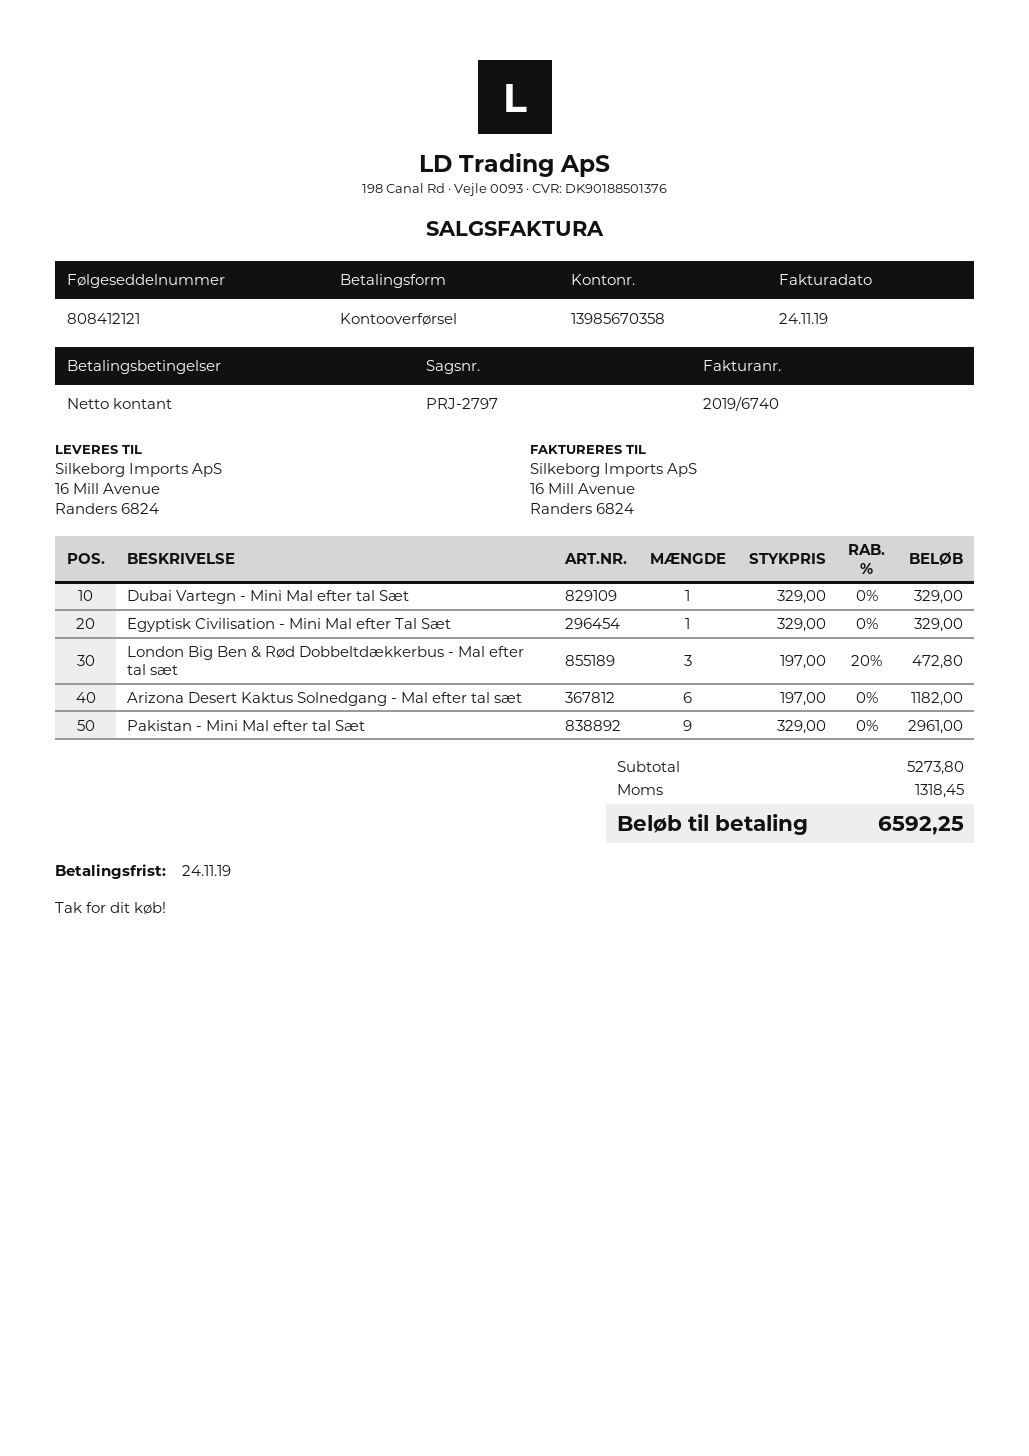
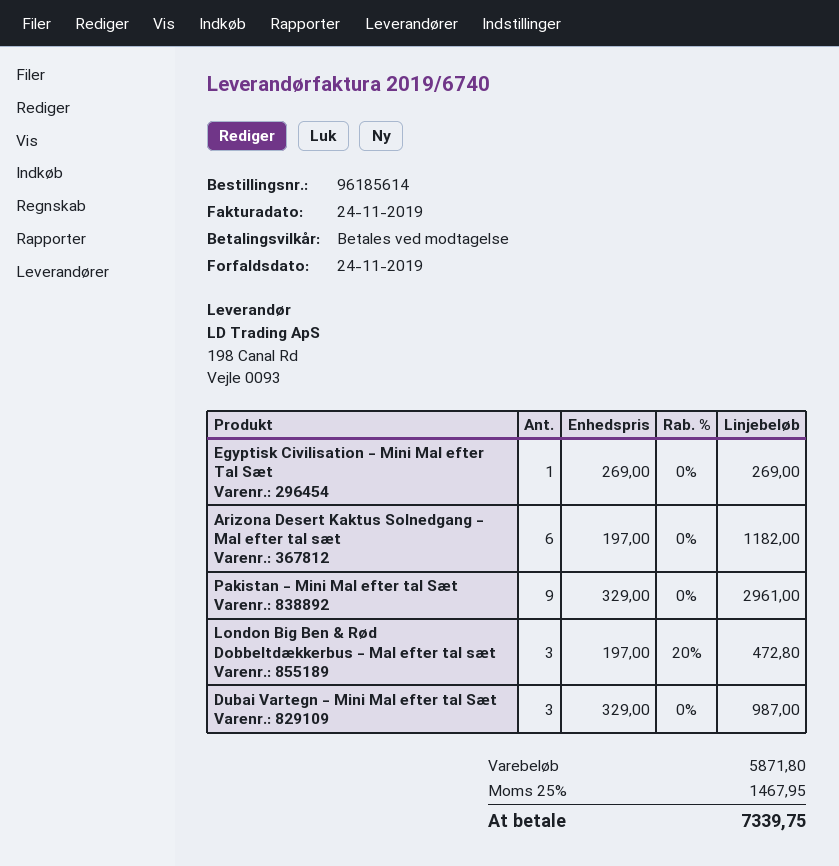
Dubai Vartegn - Mini Mal efter tal Sæt: 1 x 329.00 = 329.00 -> 3 x 329.00 = 987.00
Egyptisk Civilisation - Mini Mal efter Tal Sæt: 1 x 329.00 = 329.00 -> 1 x 269.00 = 269.00
subtotal: 5273.80 -> 5871.80
tax: 1318.45 -> 1467.95
total: 6592.25 -> 7339.75

